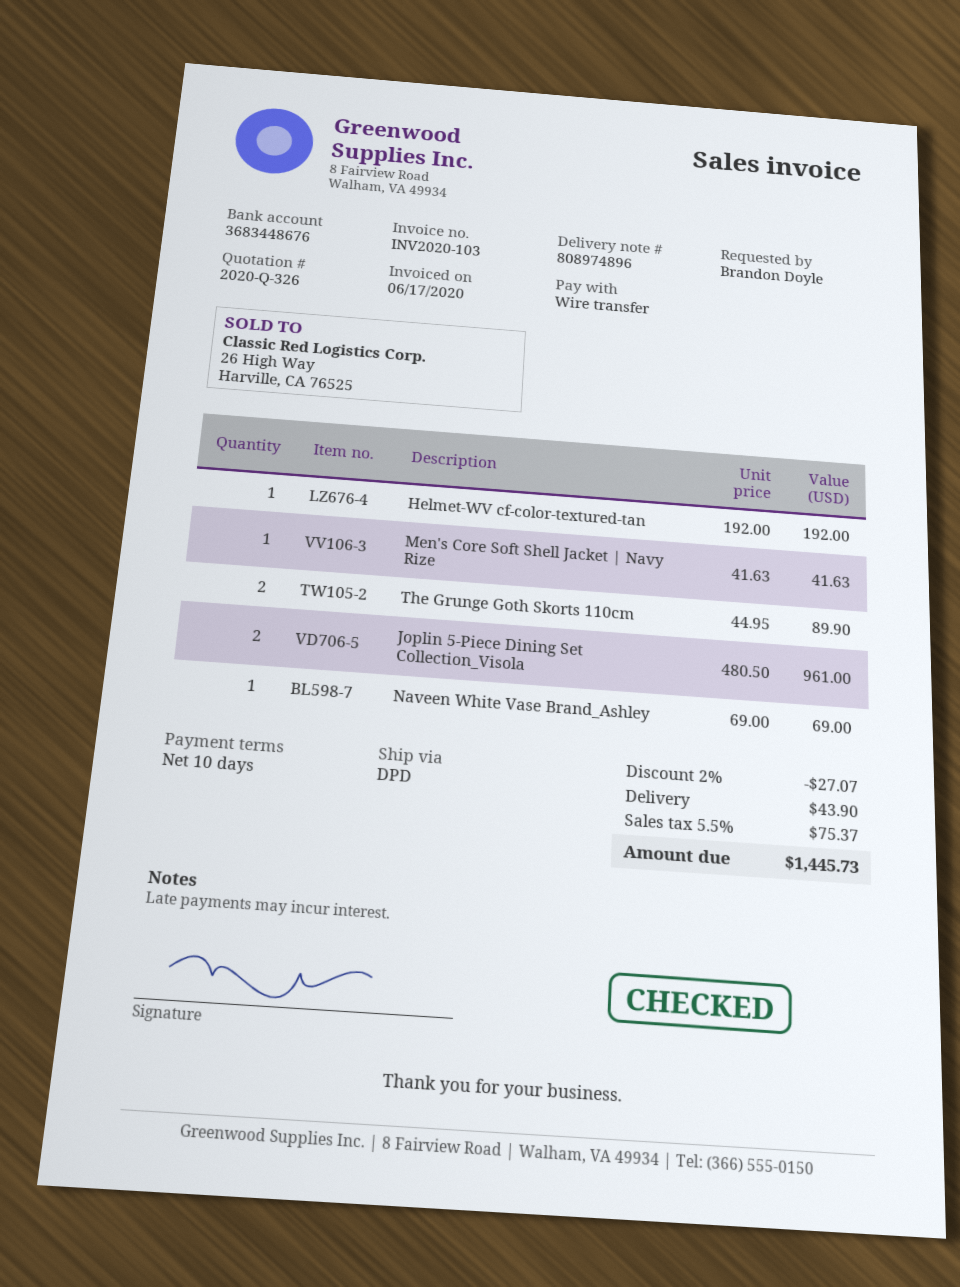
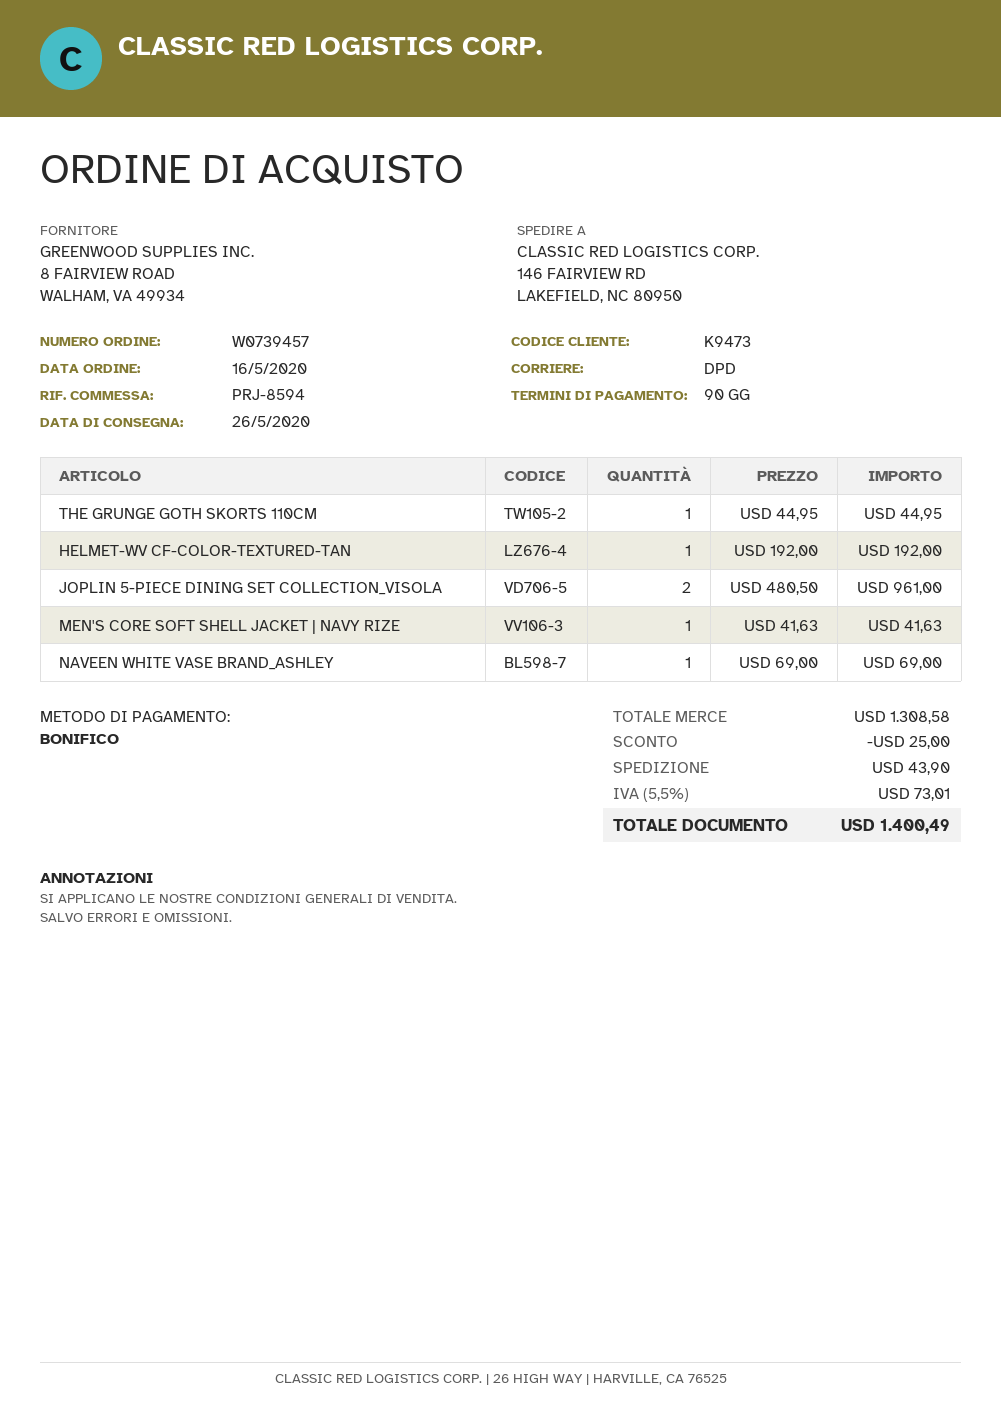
payment terms: 10 days -> 90 days
The Grunge Goth Skorts 110cm: 2 x 44.95 = 89.90 -> 1 x 44.95 = 44.95
discount: 27.07 -> 25.00
tax: 5.5% = 75.37 -> 5.5% = 73.01
total: 1445.73 -> 1400.49

